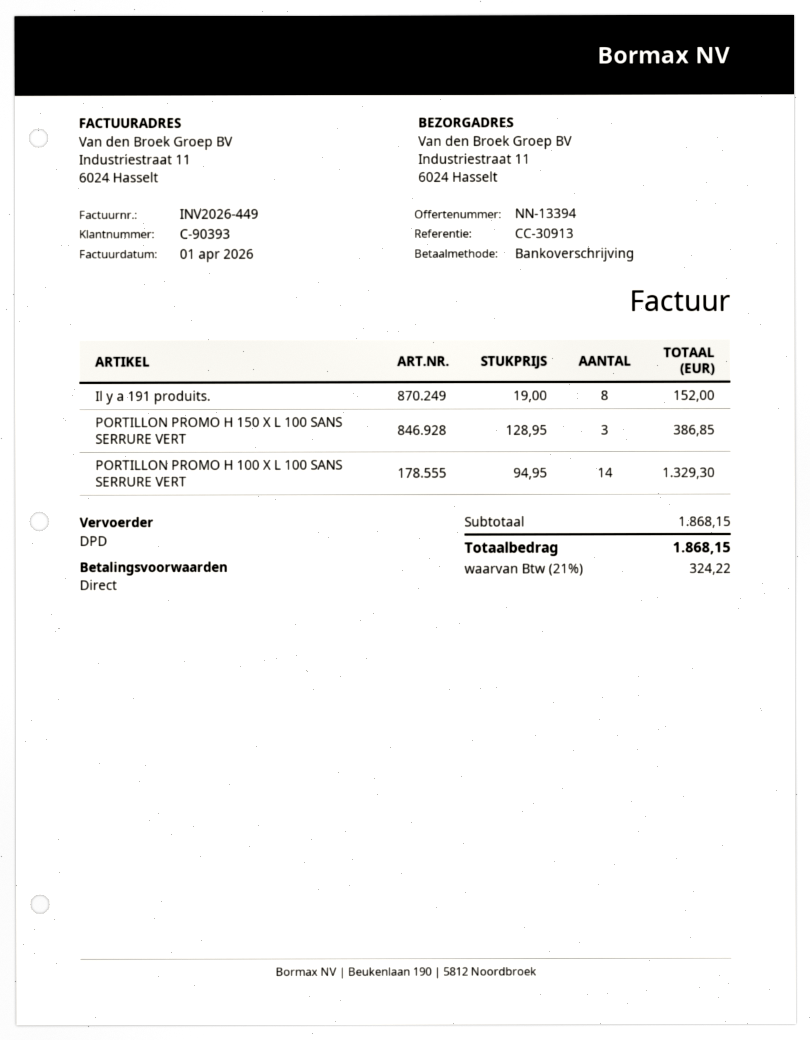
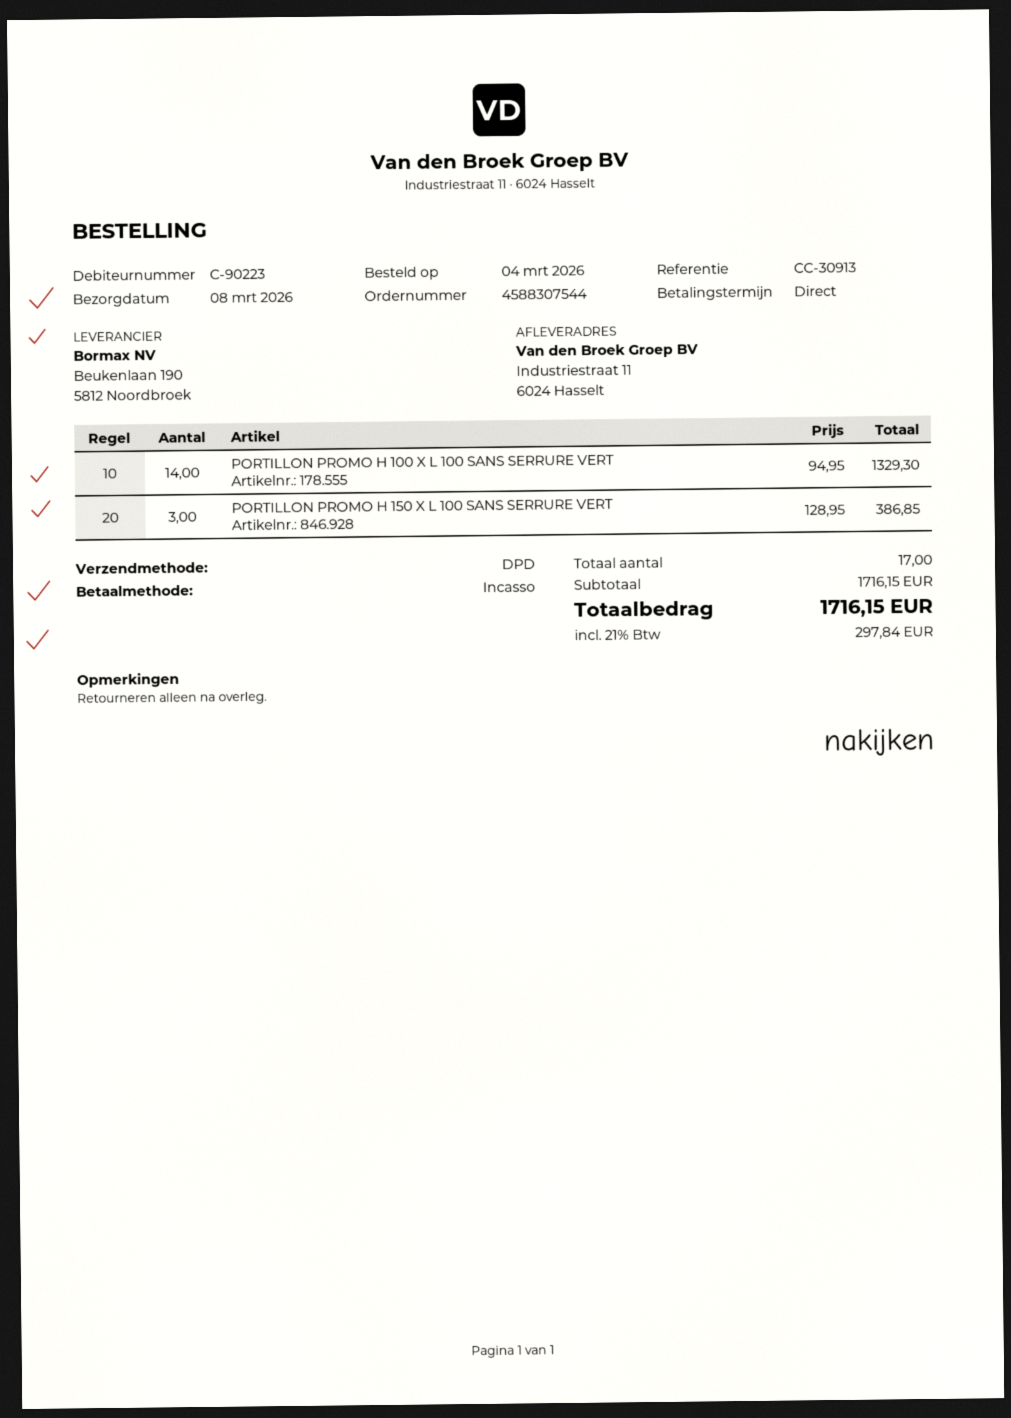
customer number: C-90393 -> C-90223
payment method: bank transfer -> direct debit
Il y a 191 produits.: 8 x 19.00 = 152.00 -> none
subtotal: 1868.15 -> 1716.15
tax: 21% = 324.22 -> 21% = 297.84
total: 1868.15 -> 1716.15

